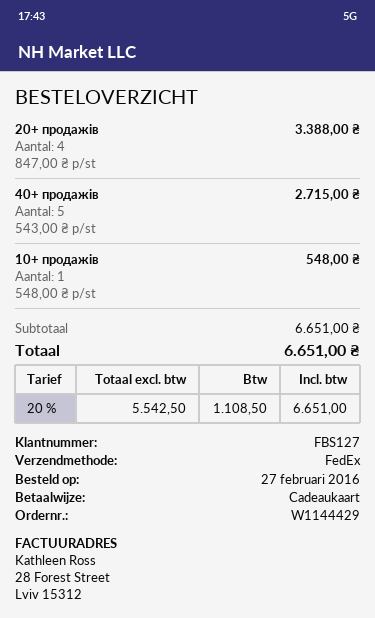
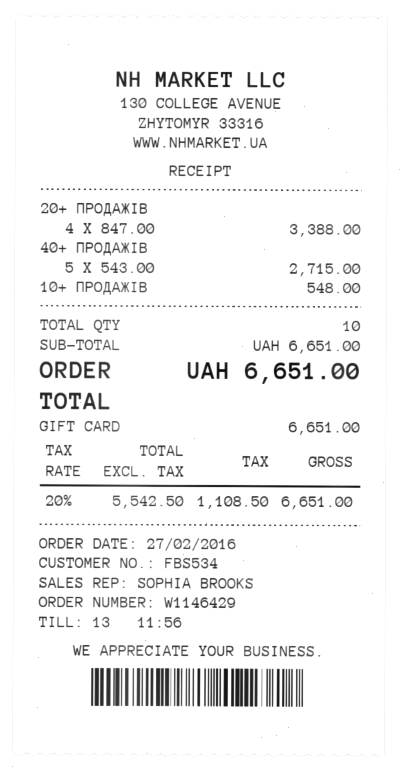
order number: W1144429 -> W1146429
customer number: FBS127 -> FBS534

